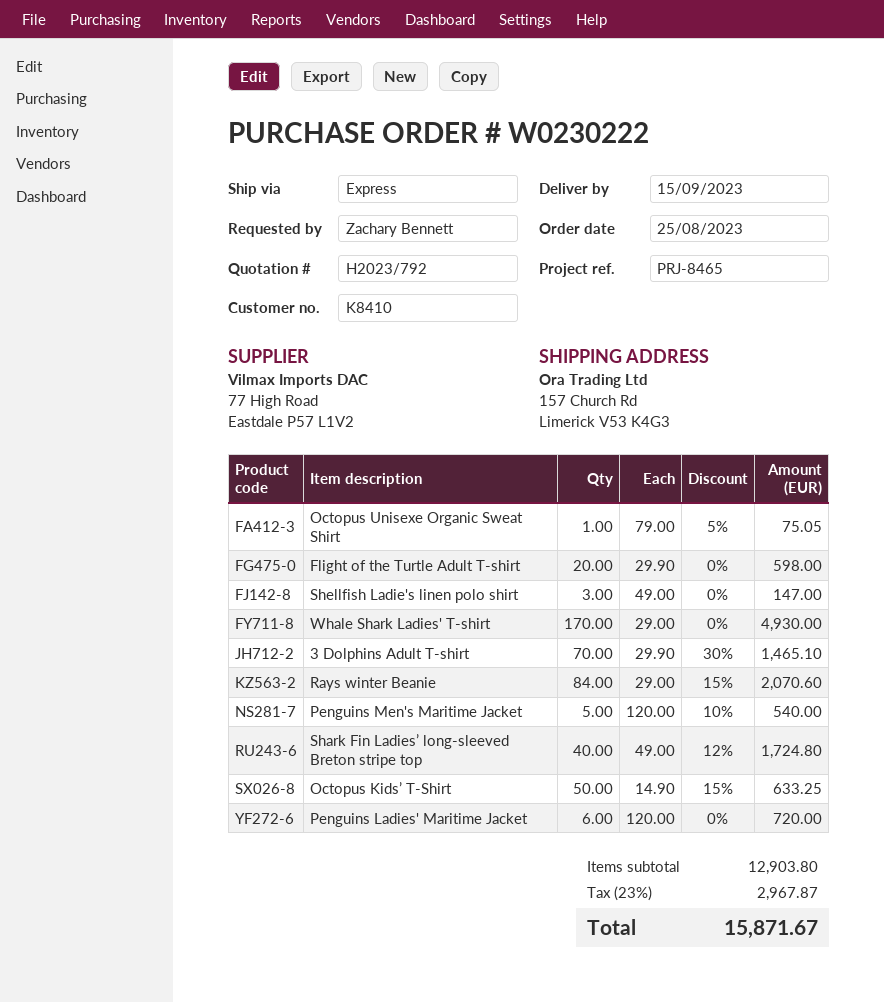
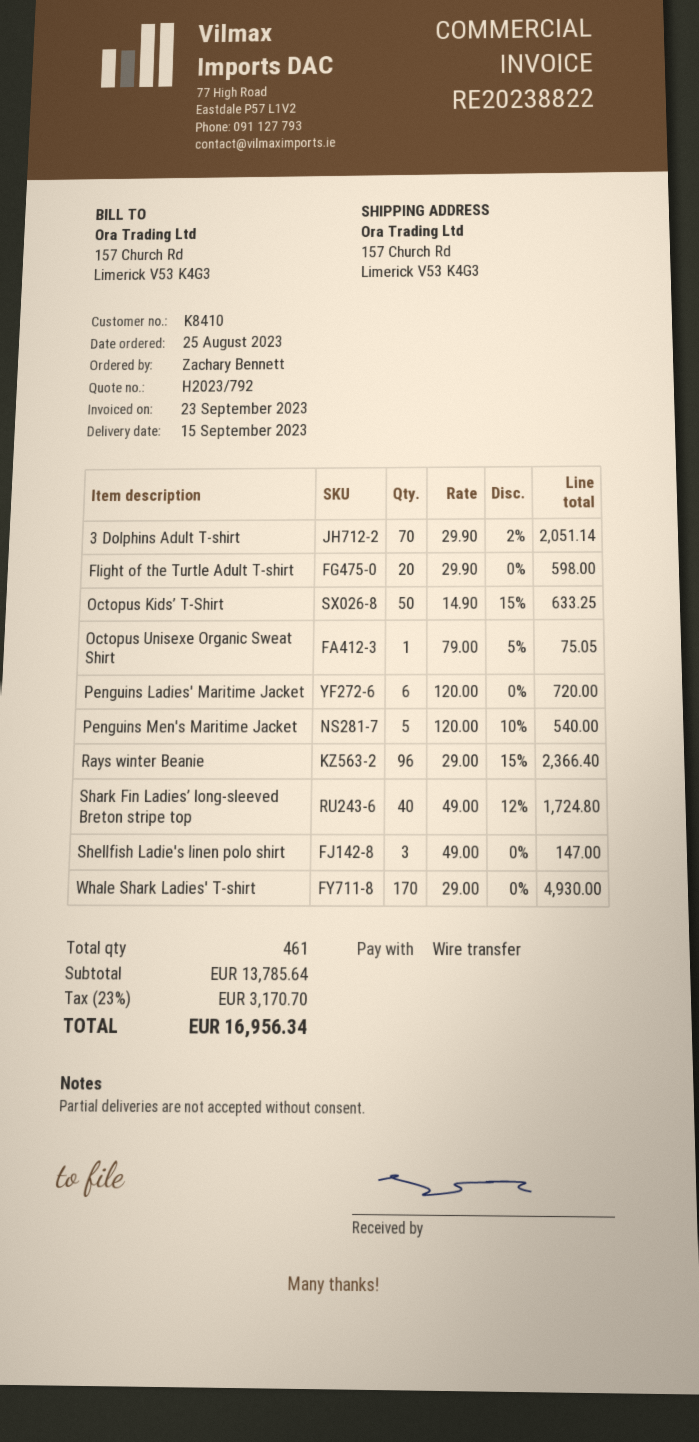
3 Dolphins Adult T-shirt: 70 x 29.90 - 30% = 1465.10 -> 70 x 29.90 - 2% = 2051.14
Rays winter Beanie: 84 x 29.00 - 15% = 2070.60 -> 96 x 29.00 - 15% = 2366.40
subtotal: 12903.80 -> 13785.64
tax: 23% = 2967.87 -> 23% = 3170.70
total: 15871.67 -> 16956.34

